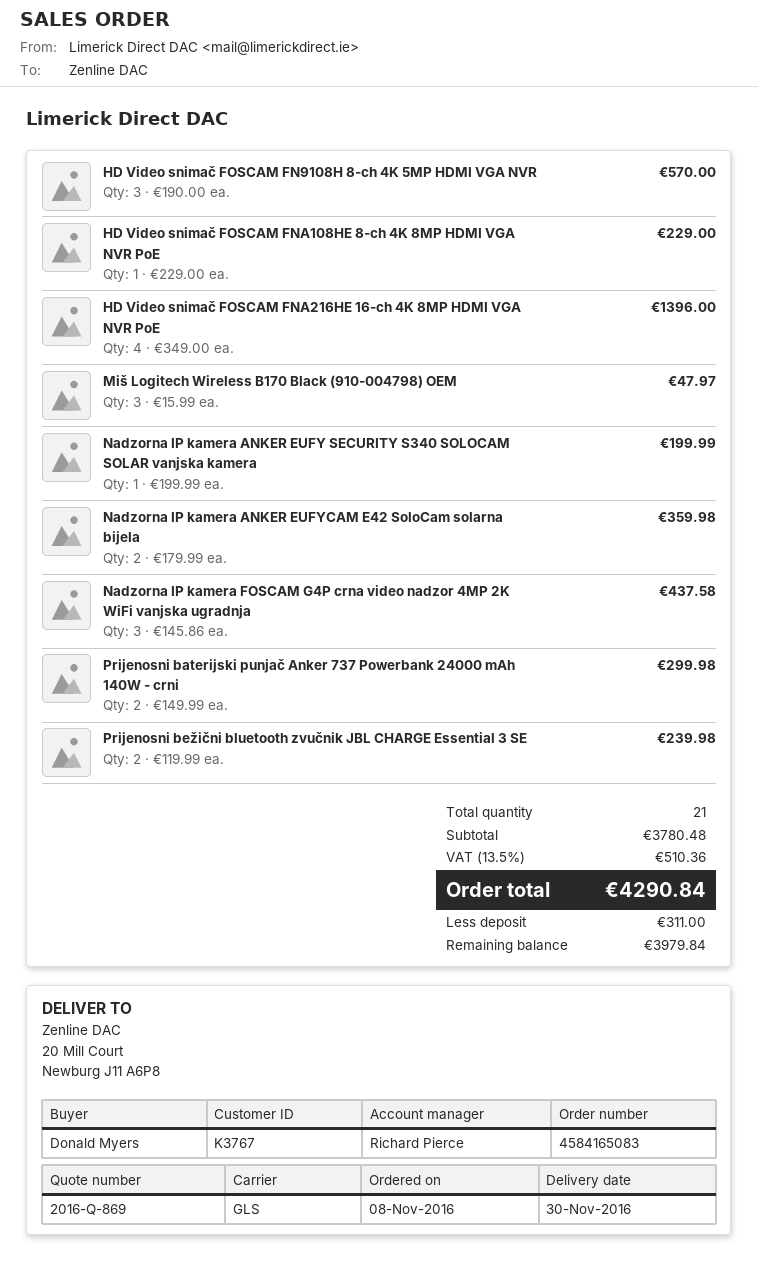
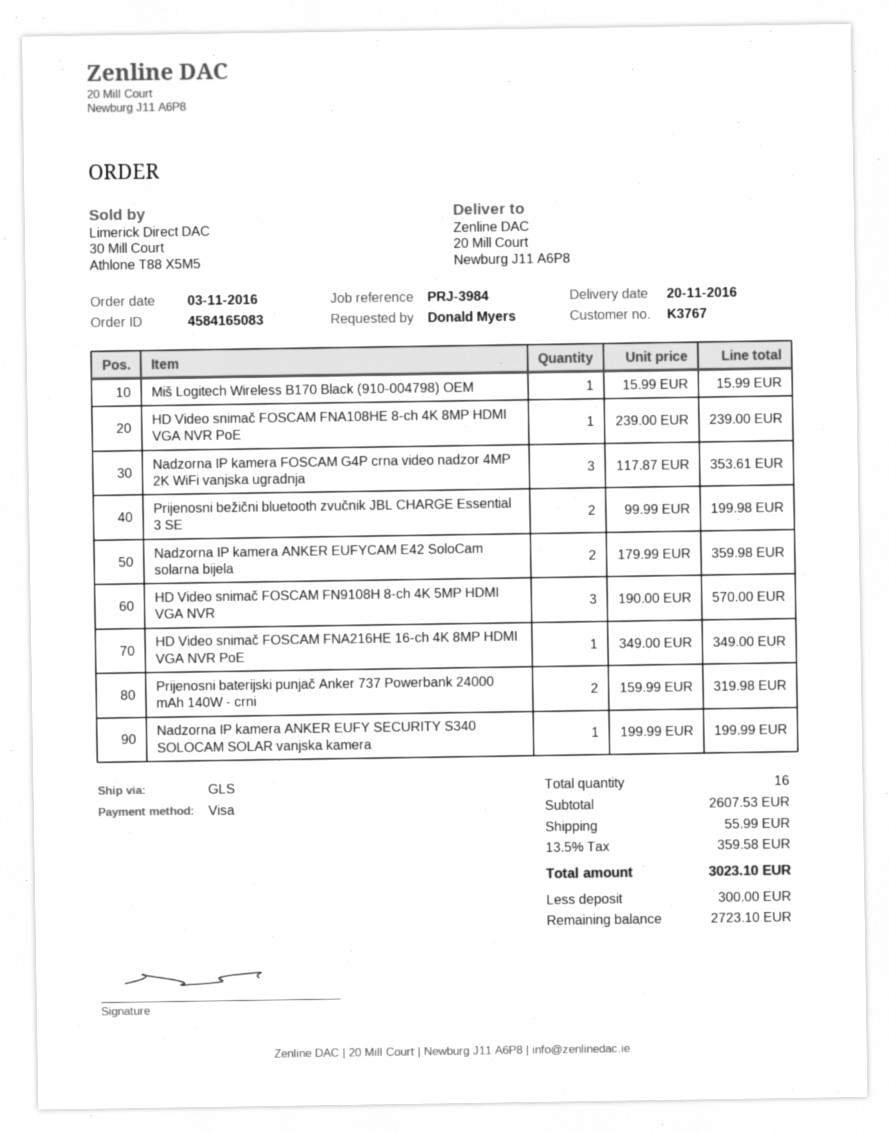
order date: 2016-11-08 -> 2016-11-03
delivery date: 2016-11-30 -> 2016-11-20
HD Video snimač FOSCAM FNA108HE 8-ch 4K 8MP HDMI VGA NVR PoE: 1 x 229.00 = 229.00 -> 1 x 239.00 = 239.00
HD Video snimač FOSCAM FNA216HE 16-ch 4K 8MP HDMI VGA NVR PoE: 4 x 349.00 = 1396.00 -> 1 x 349.00 = 349.00
Miš Logitech Wireless B170 Black (910-004798) OEM: 3 x 15.99 = 47.97 -> 1 x 15.99 = 15.99
Nadzorna IP kamera FOSCAM G4P crna video nadzor 4MP 2K WiFi vanjska ugradnja: 3 x 145.86 = 437.58 -> 3 x 117.87 = 353.61
Prijenosni baterijski punjač Anker 737 Powerbank 24000 mAh 140W - crni: 2 x 149.99 = 299.98 -> 2 x 159.99 = 319.98
Prijenosni bežični bluetooth zvučnik JBL CHARGE Essential 3 SE: 2 x 119.99 = 239.98 -> 2 x 99.99 = 199.98
total quantity: 21 -> 16
subtotal: 3780.48 -> 2607.53
shipping: none -> 55.99
tax: 13.5% = 510.36 -> 13.5% = 359.58
total: 4290.84 -> 3023.10
deposit: 311.00 -> 300.00
balance: 3979.84 -> 2723.10

